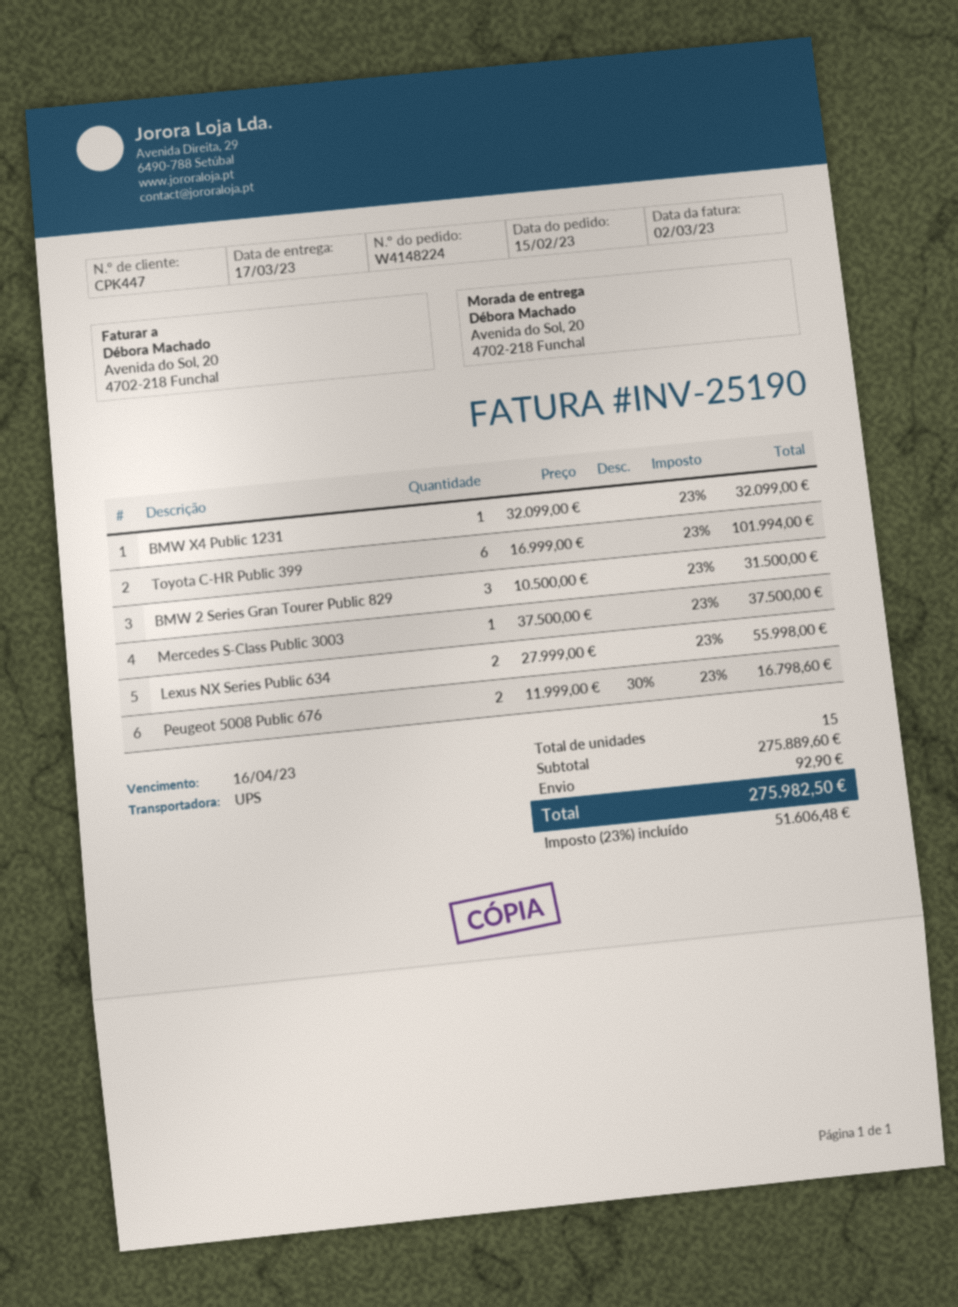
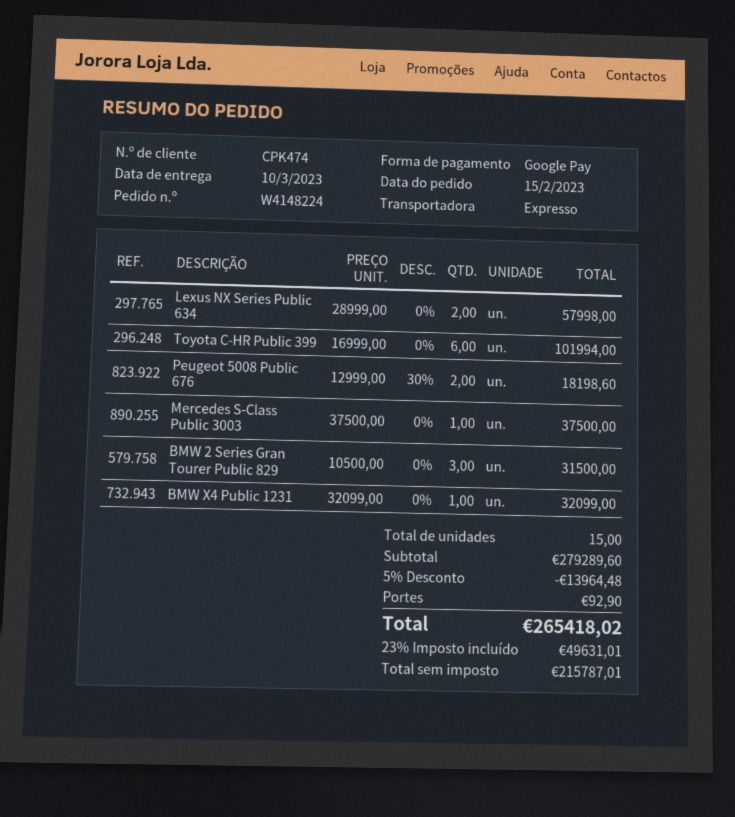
delivery date: 2023-03-17 -> 2023-03-10
customer number: CPK447 -> CPK474
shipping method: UPS -> express
Lexus NX Series Public 634: 2 x 27999.00 = 55998.00 -> 2 x 28999.00 = 57998.00
Peugeot 5008 Public 676: 2 x 11999.00 - 30% = 16798.60 -> 2 x 12999.00 - 30% = 18198.60
subtotal: 275889.60 -> 279289.60
discount: none -> 5% = 13964.48
tax: 23% = 51606.48 -> 23% = 49631.01
total: 275982.50 -> 265418.02

